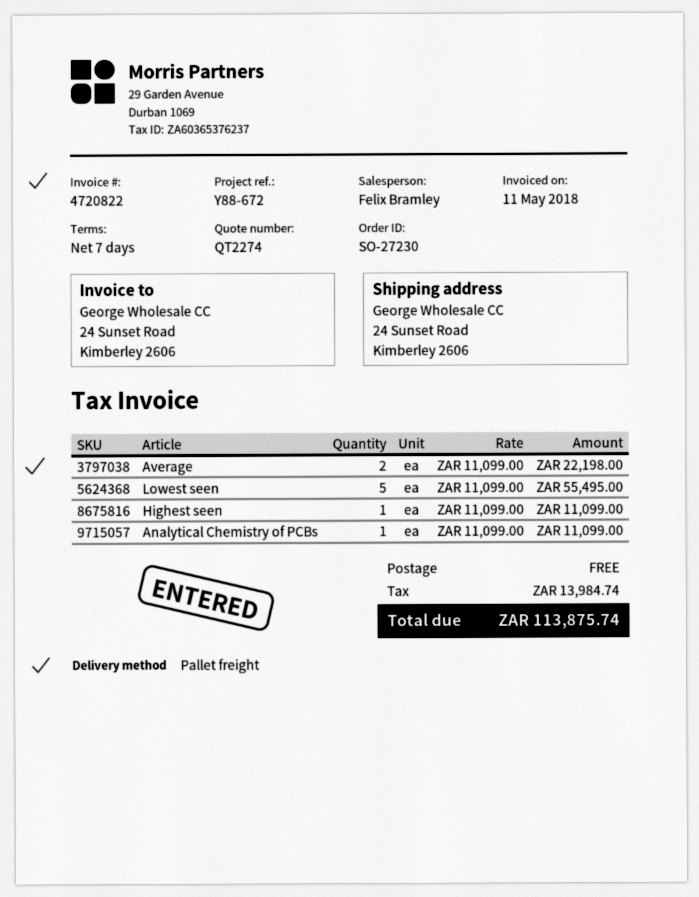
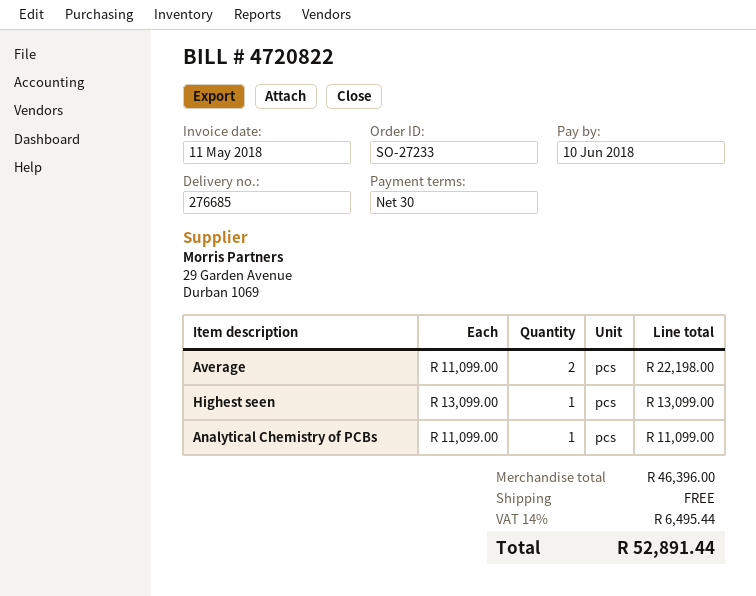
order number: SO-27230 -> SO-27233
payment terms: 7 days -> 30 days
Lowest seen: 5 x 11099.00 = 55495.00 -> none
Highest seen: 1 x 11099.00 = 11099.00 -> 1 x 13099.00 = 13099.00
tax: 13984.74 -> 6495.44
total: 113875.74 -> 52891.44

